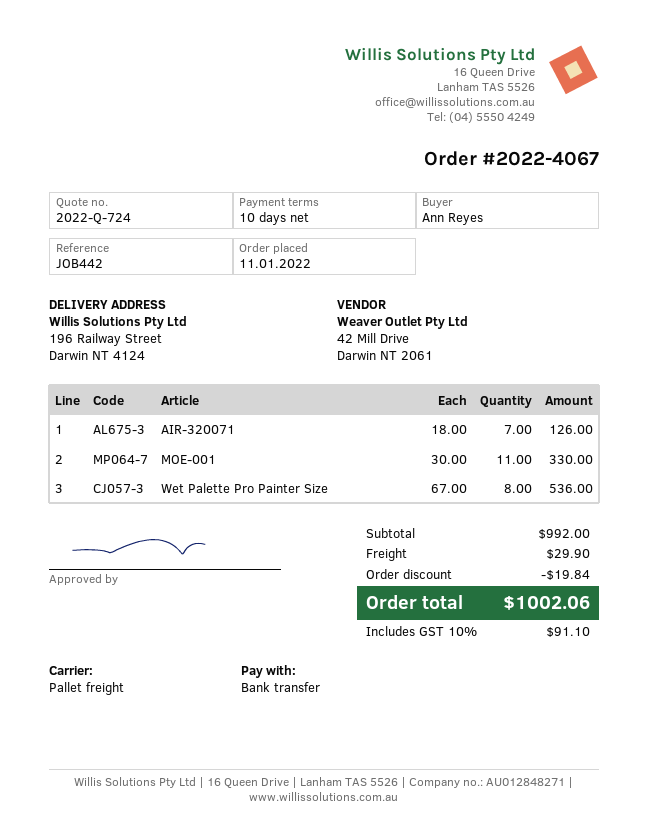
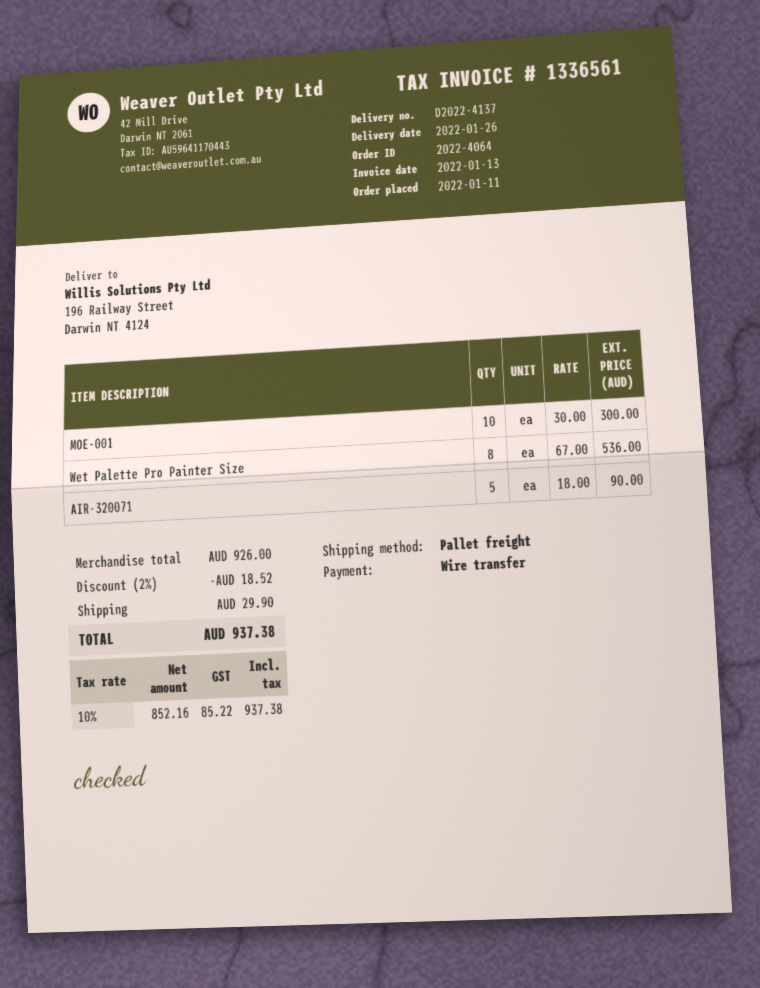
order number: 2022-4067 -> 2022-4064
AIR-320071: 7 x 18.00 = 126.00 -> 5 x 18.00 = 90.00
MOE-001: 11 x 30.00 = 330.00 -> 10 x 30.00 = 300.00
subtotal: 992.00 -> 926.00
discount: 19.84 -> 18.52
tax: 10% = 91.10 -> 10% = 85.22
total: 1002.06 -> 937.38

